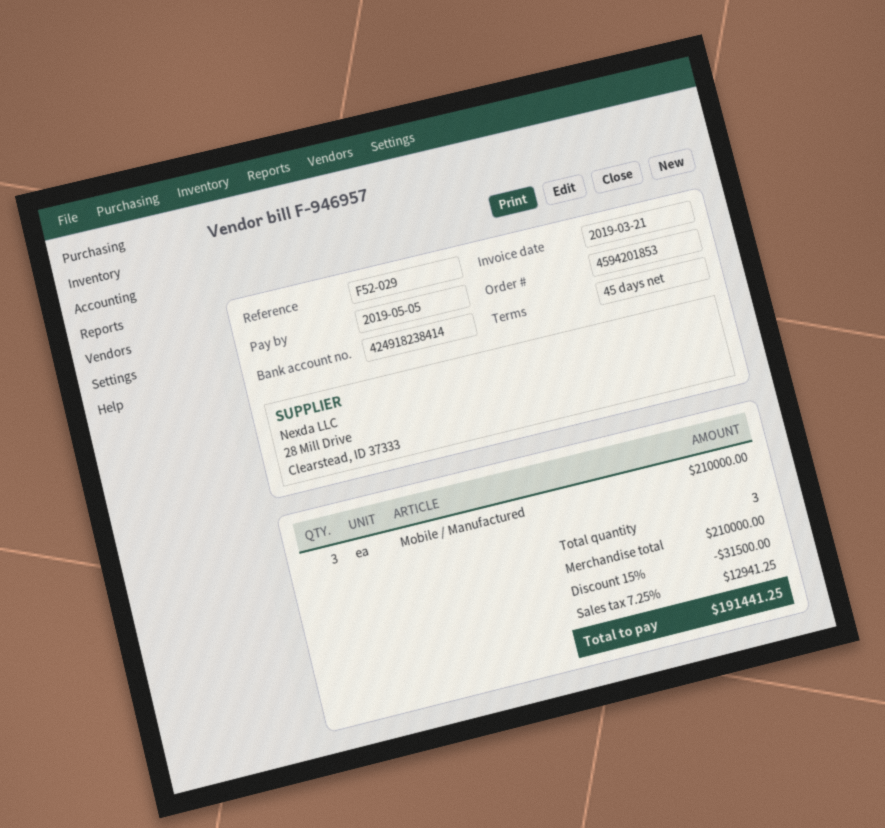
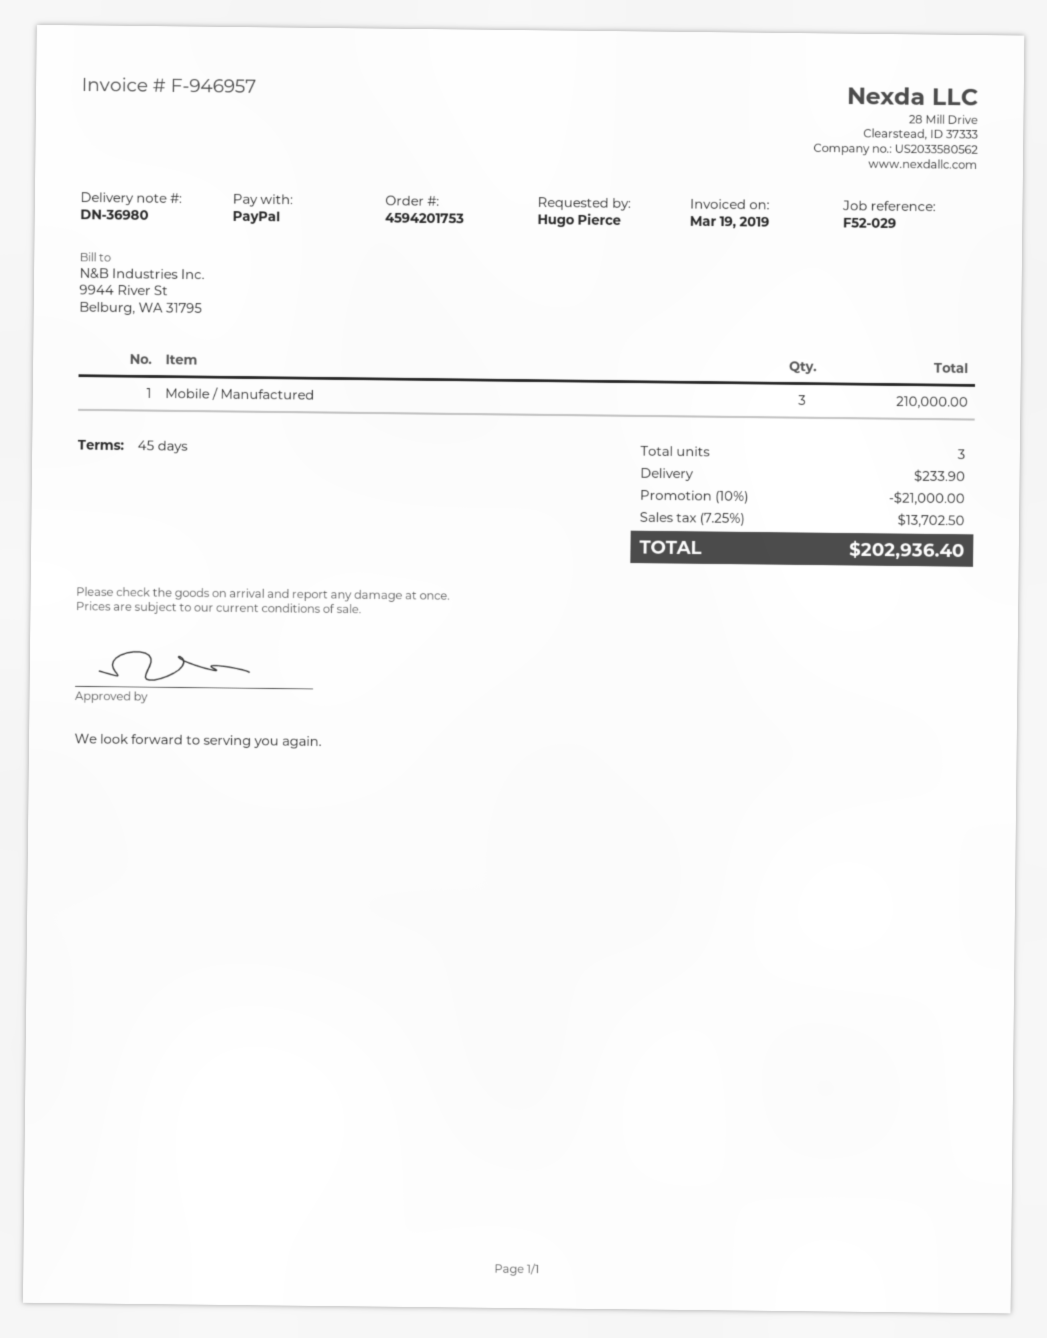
order number: 4594201853 -> 4594201753
invoice date: 2019-03-21 -> 2019-03-19
discount: 15% = 31500.00 -> 10% = 21000.00
shipping: none -> 233.90
tax: 7.25% = 12941.25 -> 7.25% = 13702.50
total: 191441.25 -> 202936.40

